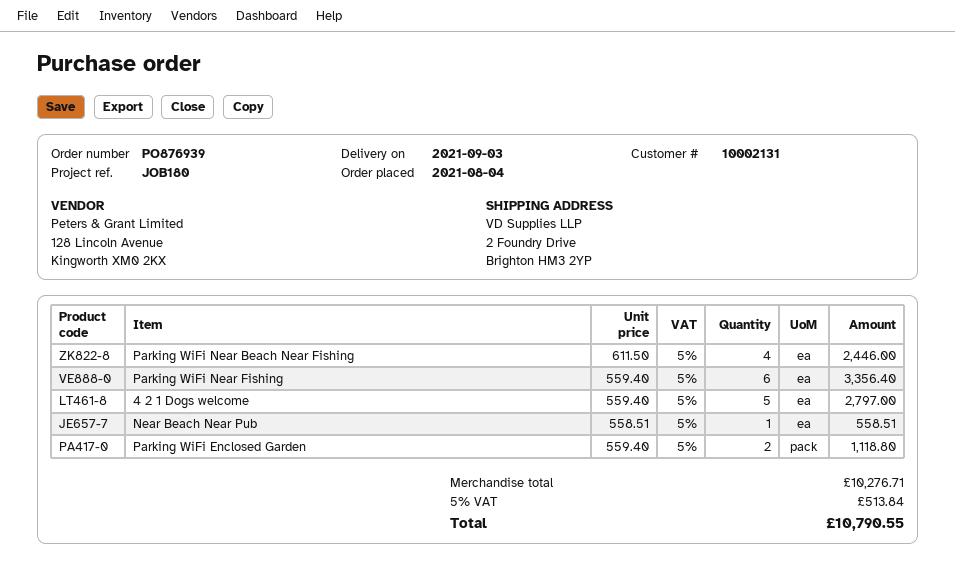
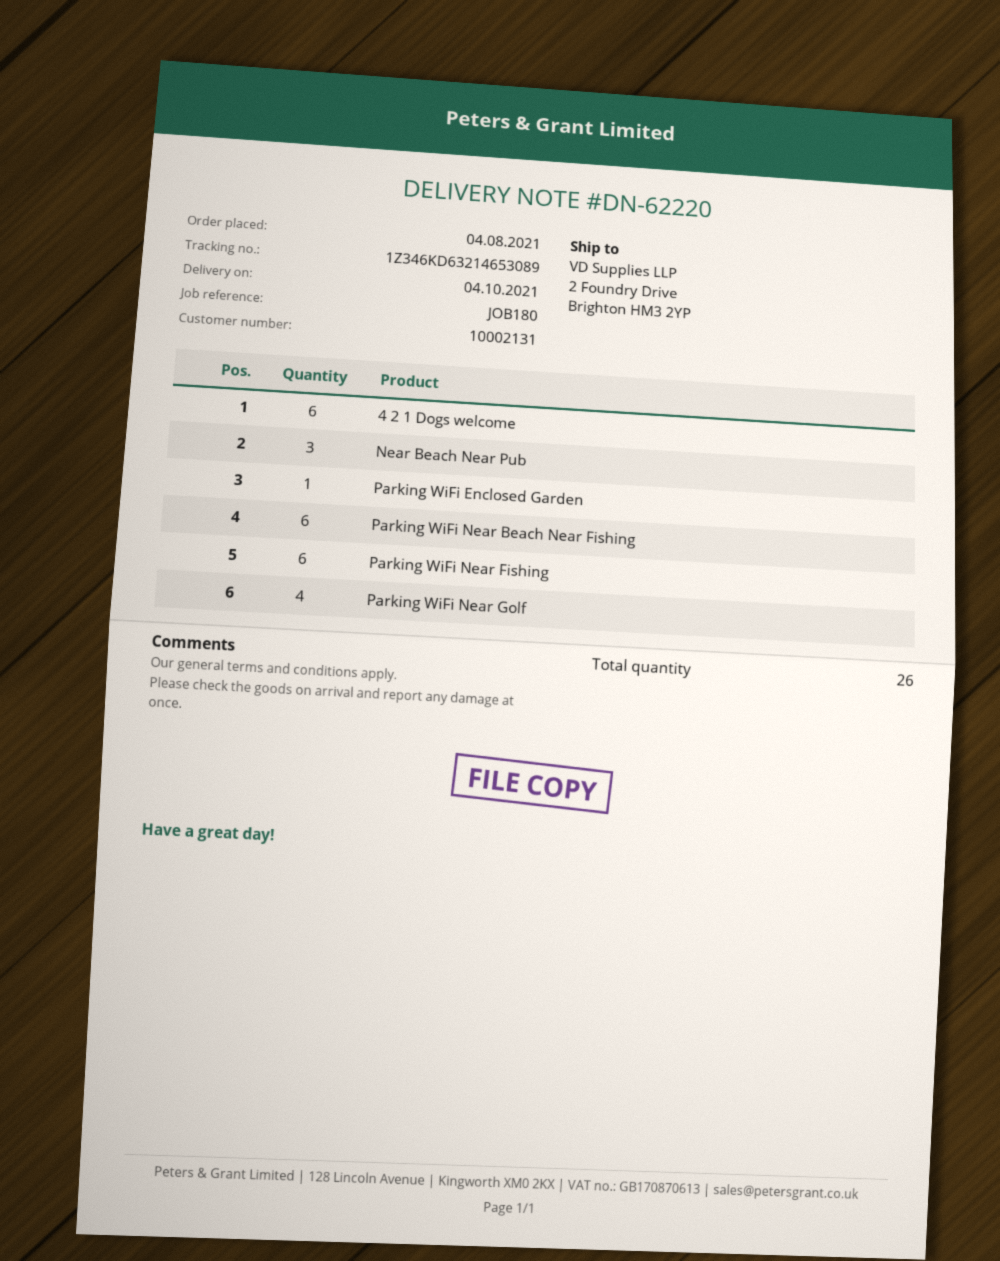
delivery date: 2021-09-03 -> 2021-10-04
Parking WiFi Near Beach Near Fishing: 4 -> 6
4 2 1 Dogs welcome: 5 -> 6
Near Beach Near Pub: 1 -> 3
Parking WiFi Enclosed Garden: 2 -> 1
Parking WiFi Near Golf: none -> 4

